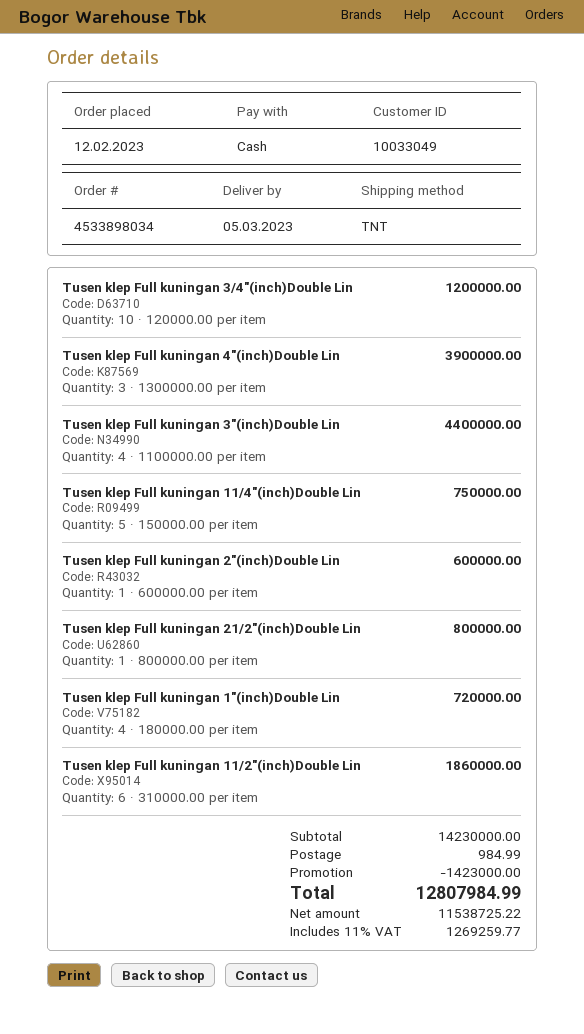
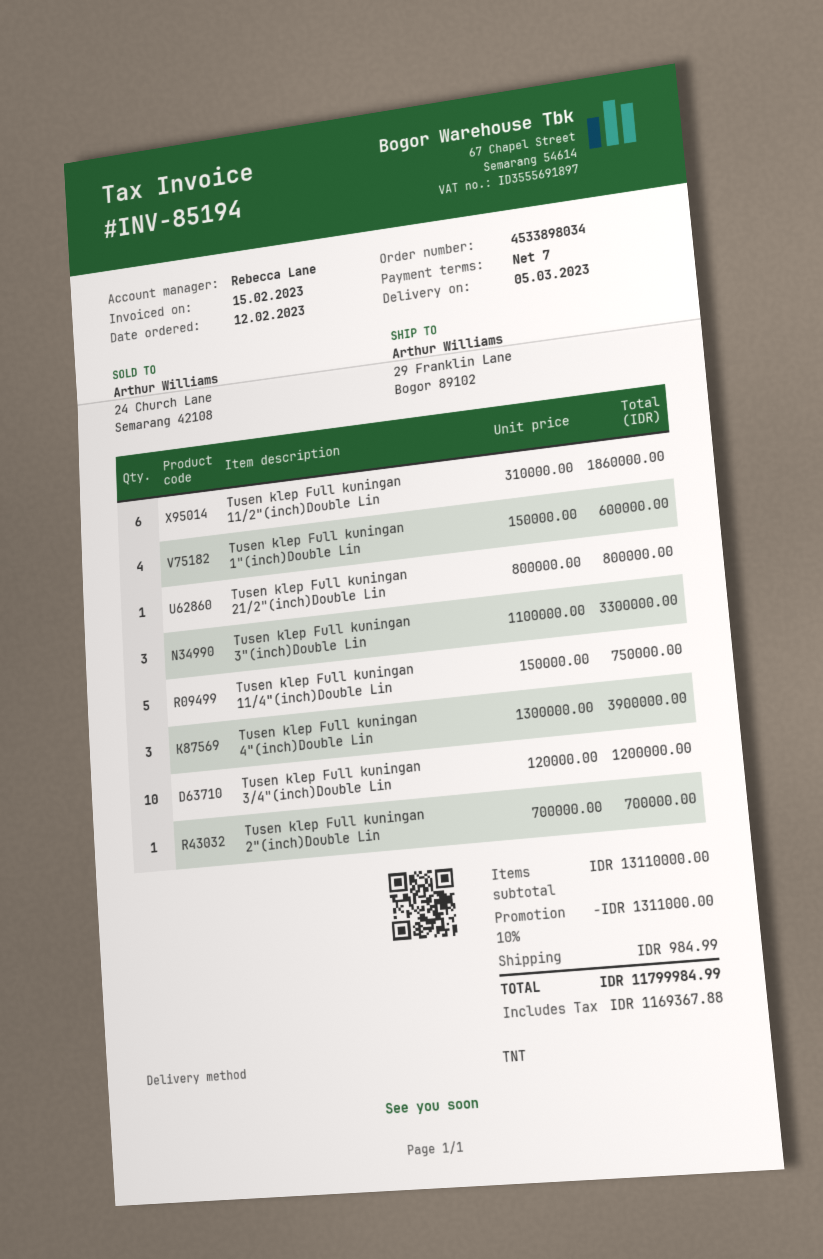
Tusen klep Full kuningan 3"(inch)Double Lin: 4 x 1100000.00 = 4400000.00 -> 3 x 1100000.00 = 3300000.00
Tusen klep Full kuningan 2"(inch)Double Lin: 1 x 600000.00 = 600000.00 -> 1 x 700000.00 = 700000.00
Tusen klep Full kuningan 1"(inch)Double Lin: 4 x 180000.00 = 720000.00 -> 4 x 150000.00 = 600000.00
subtotal: 14230000.00 -> 13110000.00
discount: 1423000.00 -> 1311000.00
tax: 1269259.77 -> 1169367.88
total: 12807984.99 -> 11799984.99

